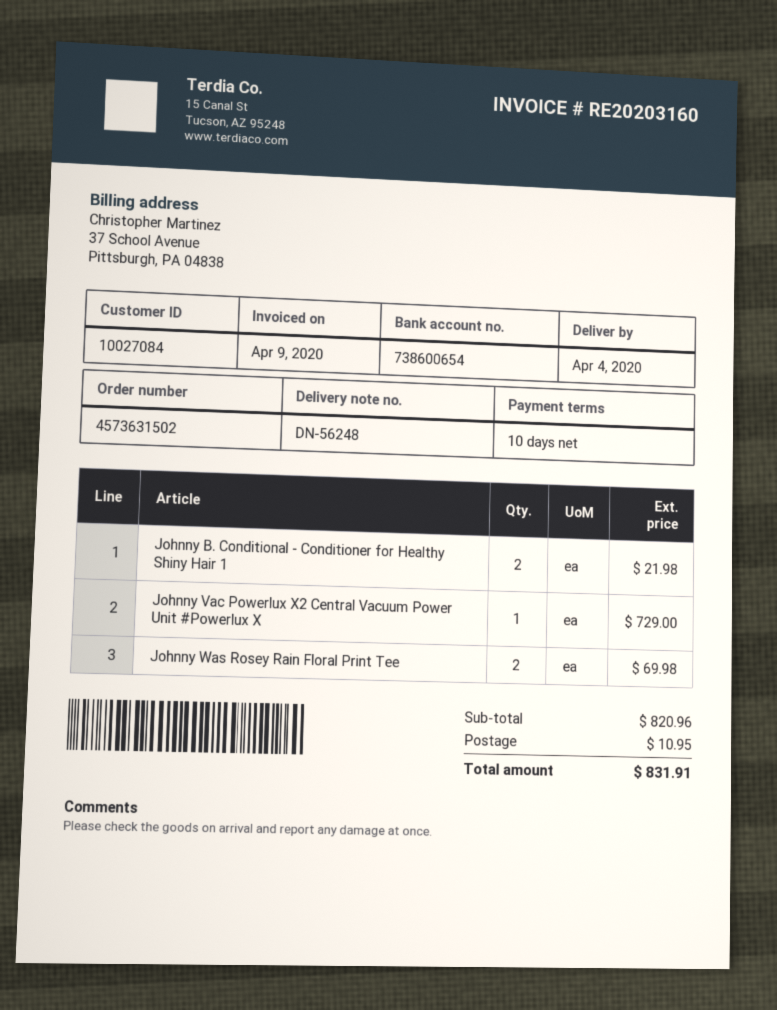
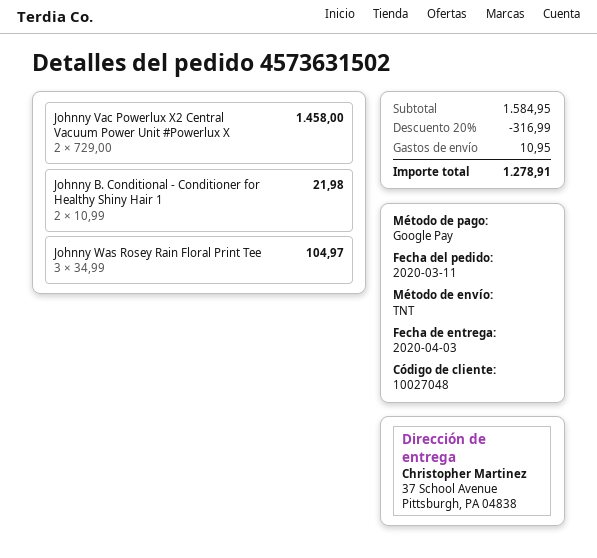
delivery date: 2020-04-04 -> 2020-04-03
customer number: 10027084 -> 10027048
Johnny Vac Powerlux X2 Central Vacuum Power Unit #Powerlux X: 1 for 729.00 -> 2 for 1458.00
Johnny Was Rosey Rain Floral Print Tee: 2 for 69.98 -> 3 for 104.97
subtotal: 820.96 -> 1584.95
discount: none -> 20% = 316.99
total: 831.91 -> 1278.91

